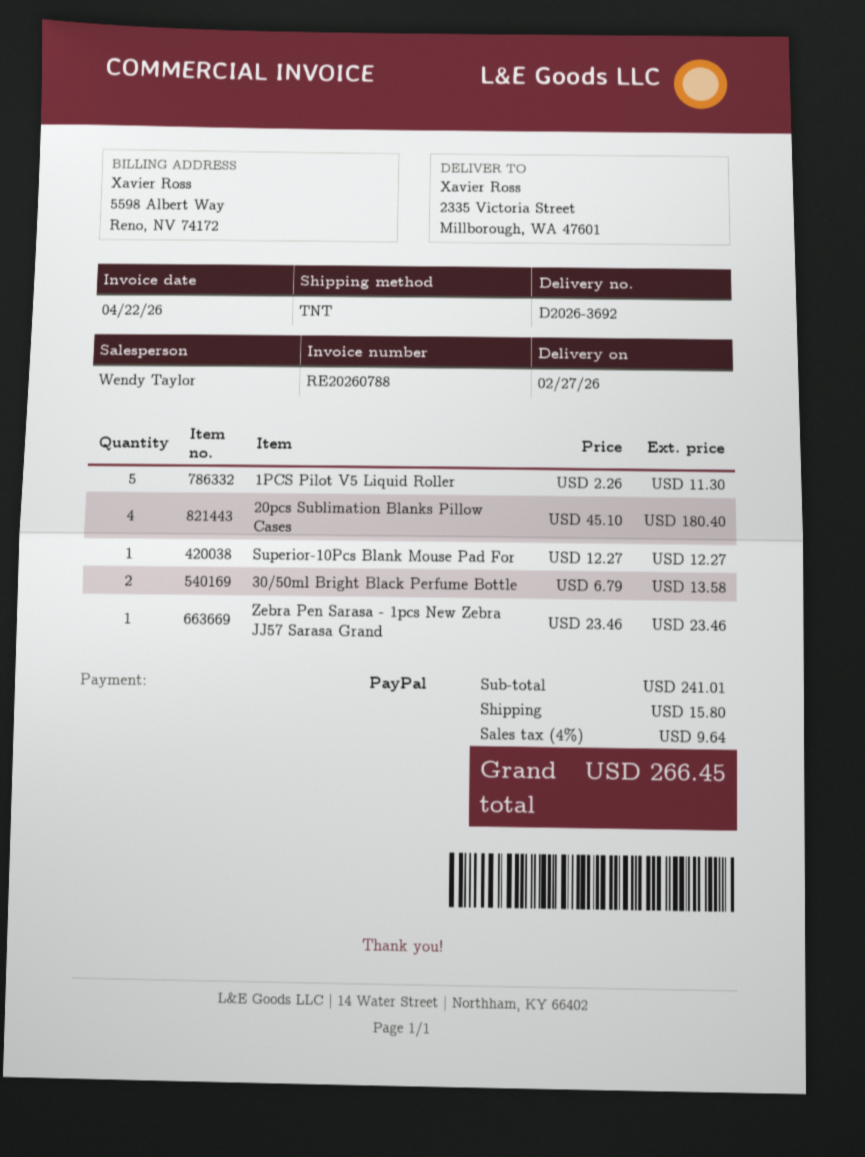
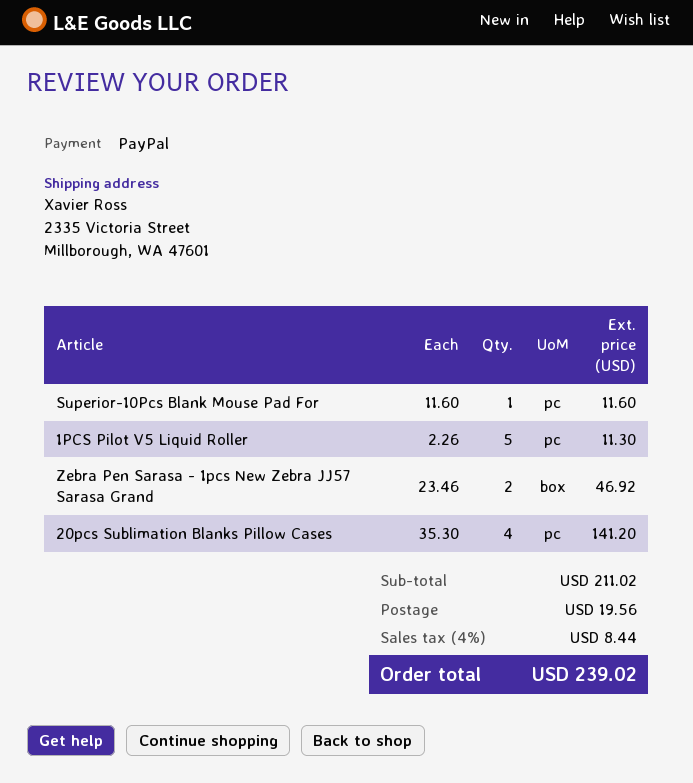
20pcs Sublimation Blanks Pillow Cases: 4 x 45.10 = 180.40 -> 4 x 35.30 = 141.20
Superior-10Pcs Blank Mouse Pad For: 1 x 12.27 = 12.27 -> 1 x 11.60 = 11.60
30/50ml Bright Black Perfume Bottle: 2 x 6.79 = 13.58 -> none
Zebra Pen Sarasa - 1pcs New Zebra JJ57 Sarasa Grand: 1 x 23.46 = 23.46 -> 2 x 23.46 = 46.92
subtotal: 241.01 -> 211.02
shipping: 15.80 -> 19.56
tax: 4% = 9.64 -> 4% = 8.44
total: 266.45 -> 239.02

